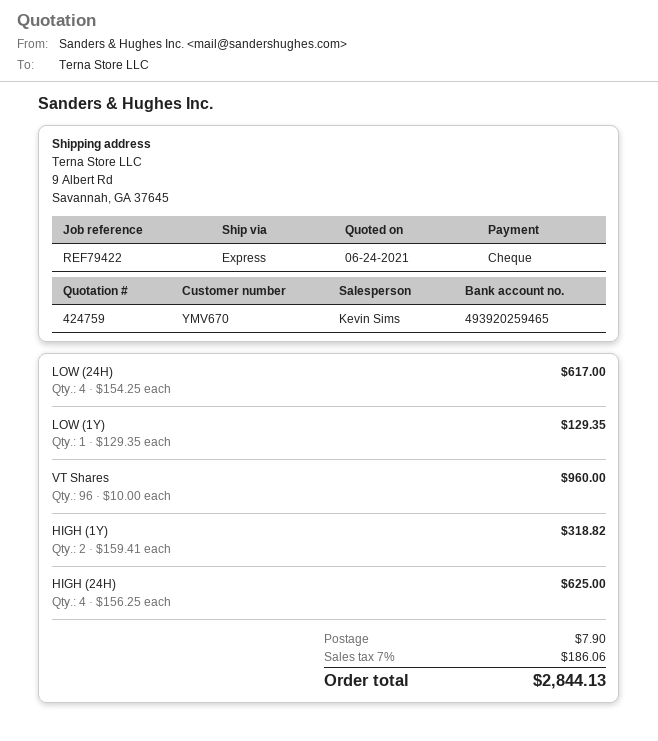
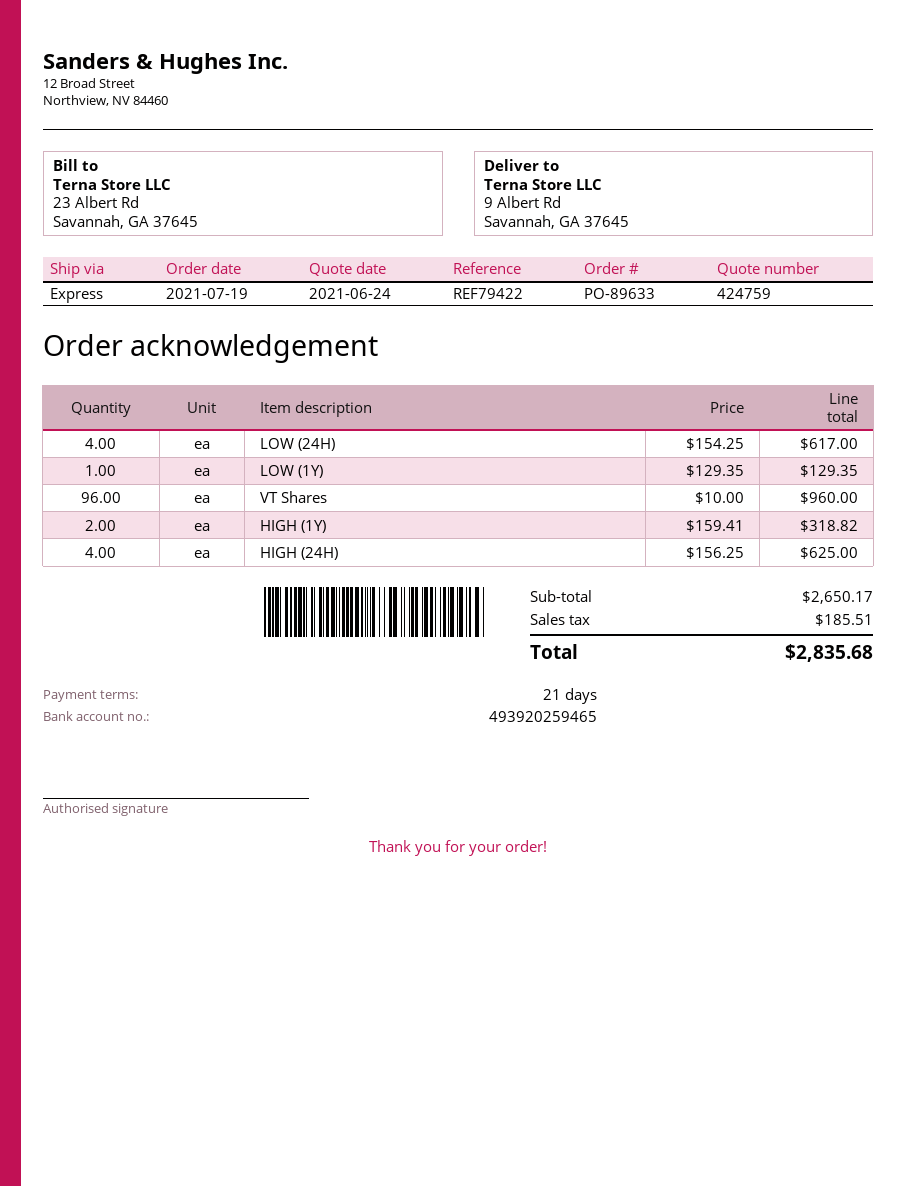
shipping: 7.90 -> none
tax: 186.06 -> 185.51
total: 2844.13 -> 2835.68

